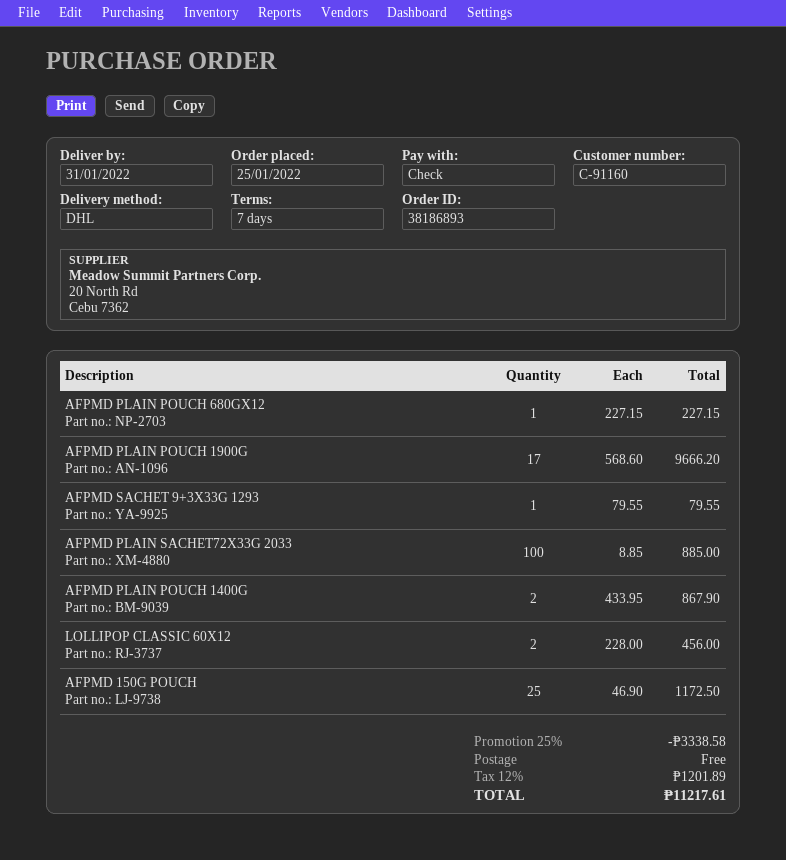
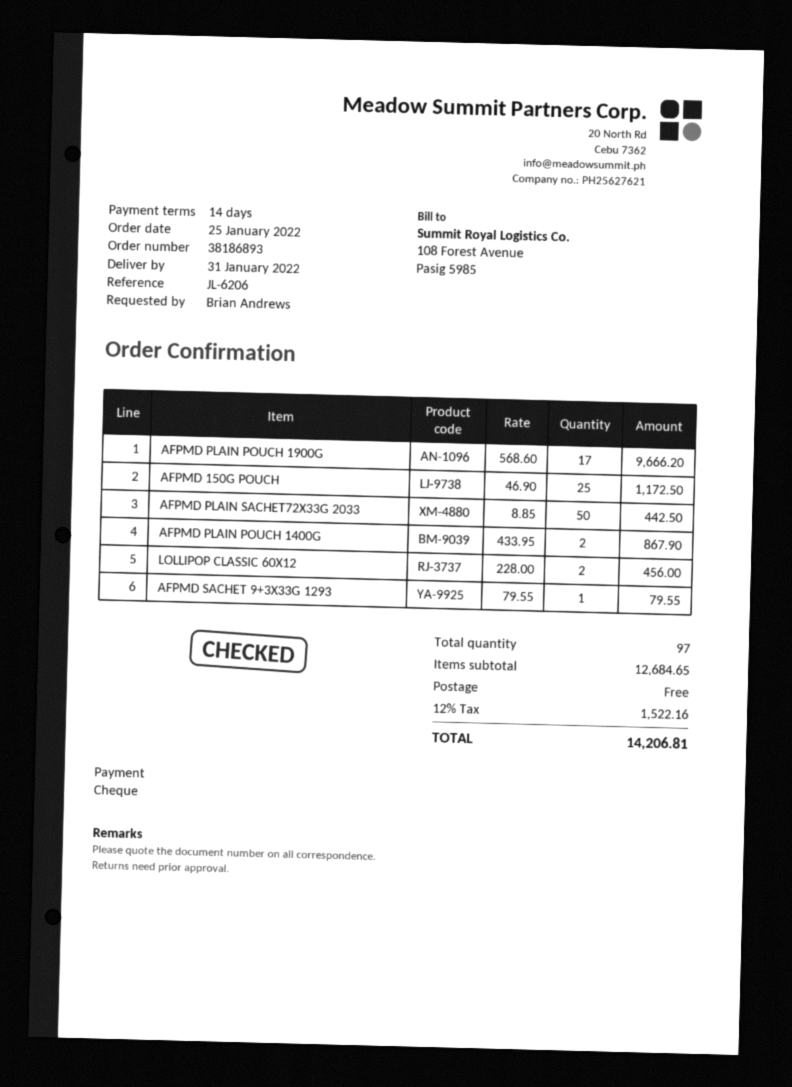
payment terms: 7 days -> 14 days
AFPMD PLAIN POUCH 680GX12: 1 x 227.15 = 227.15 -> none
AFPMD PLAIN SACHET72X33G 2033: 100 x 8.85 = 885.00 -> 50 x 8.85 = 442.50
discount: 25% = 3338.58 -> none
tax: 12% = 1201.89 -> 12% = 1522.16
total: 11217.61 -> 14206.81

